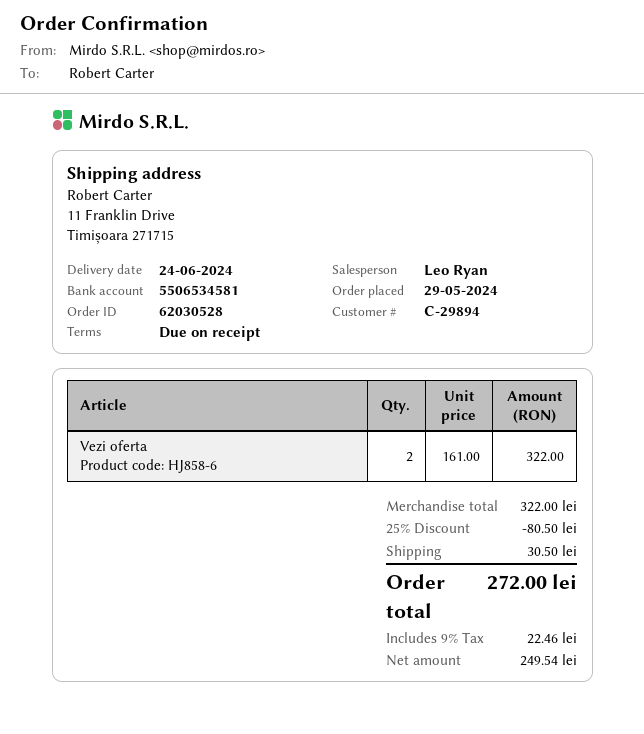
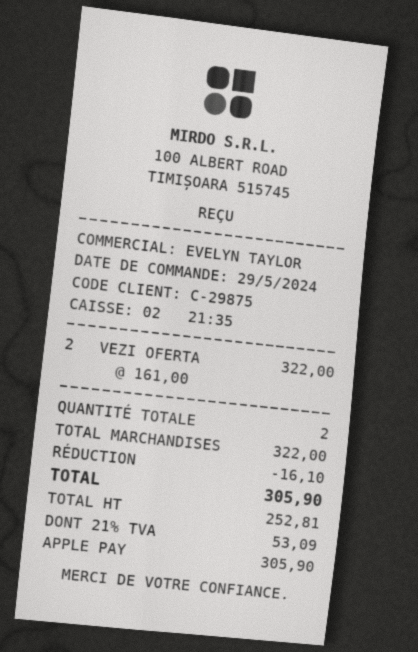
customer number: C-29894 -> C-29875
sales rep: Leo Ryan -> EVELYN TAYLOR
discount: 80.50 -> 16.10
shipping: 30.50 -> none
net: 249.54 -> 252.81
tax: 9% = 22.46 -> 21% = 53.09
total: 272.00 -> 305.90

